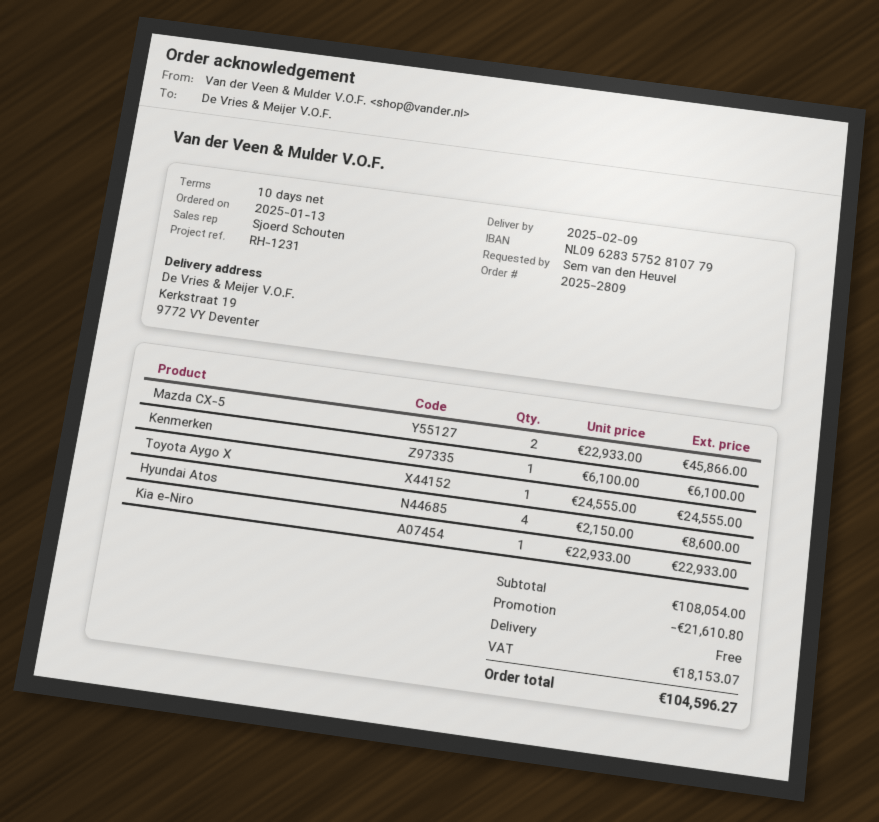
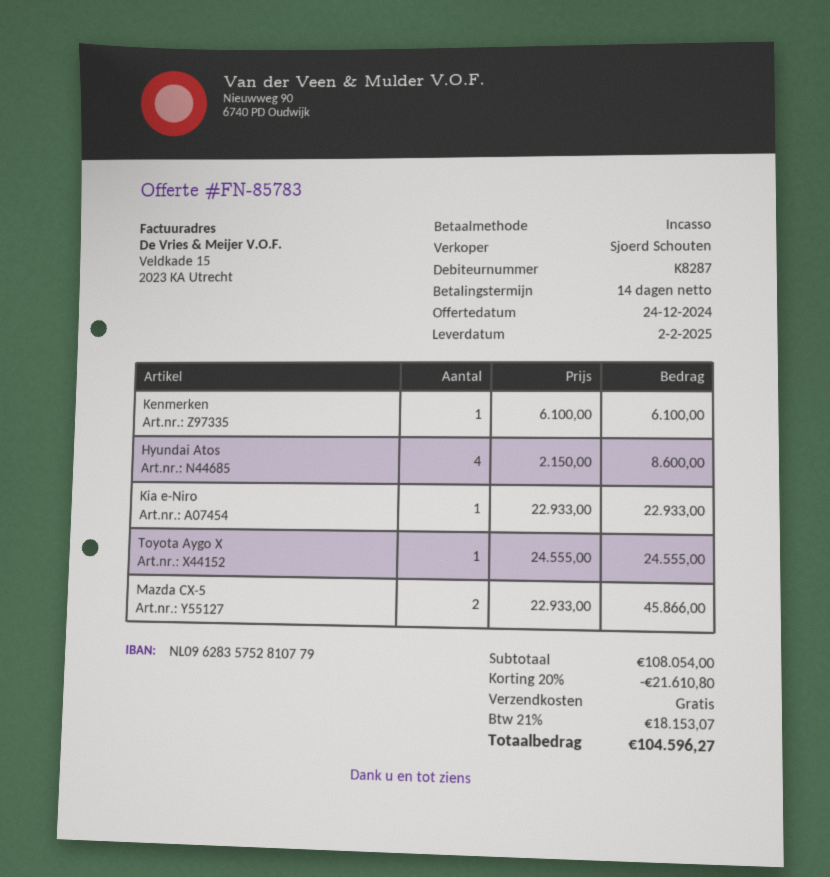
delivery date: 2025-02-09 -> 2025-02-02
payment terms: 10 days -> 14 days

